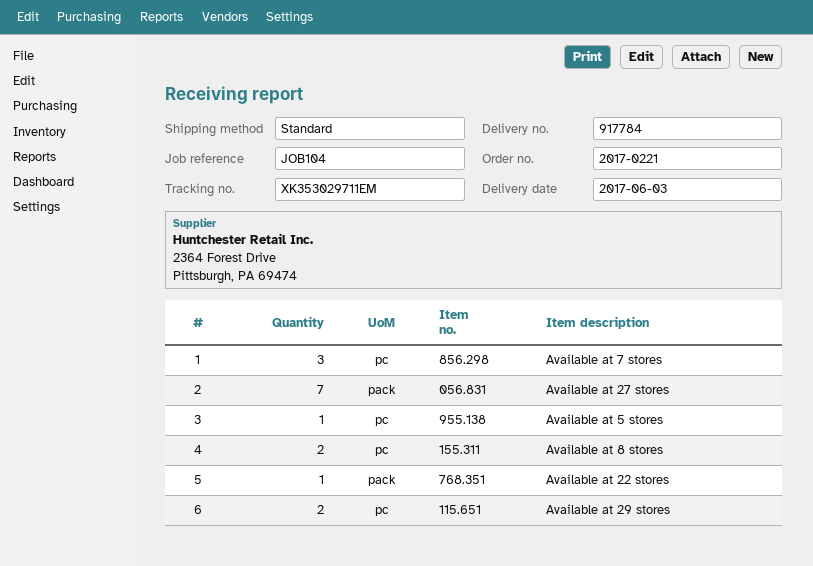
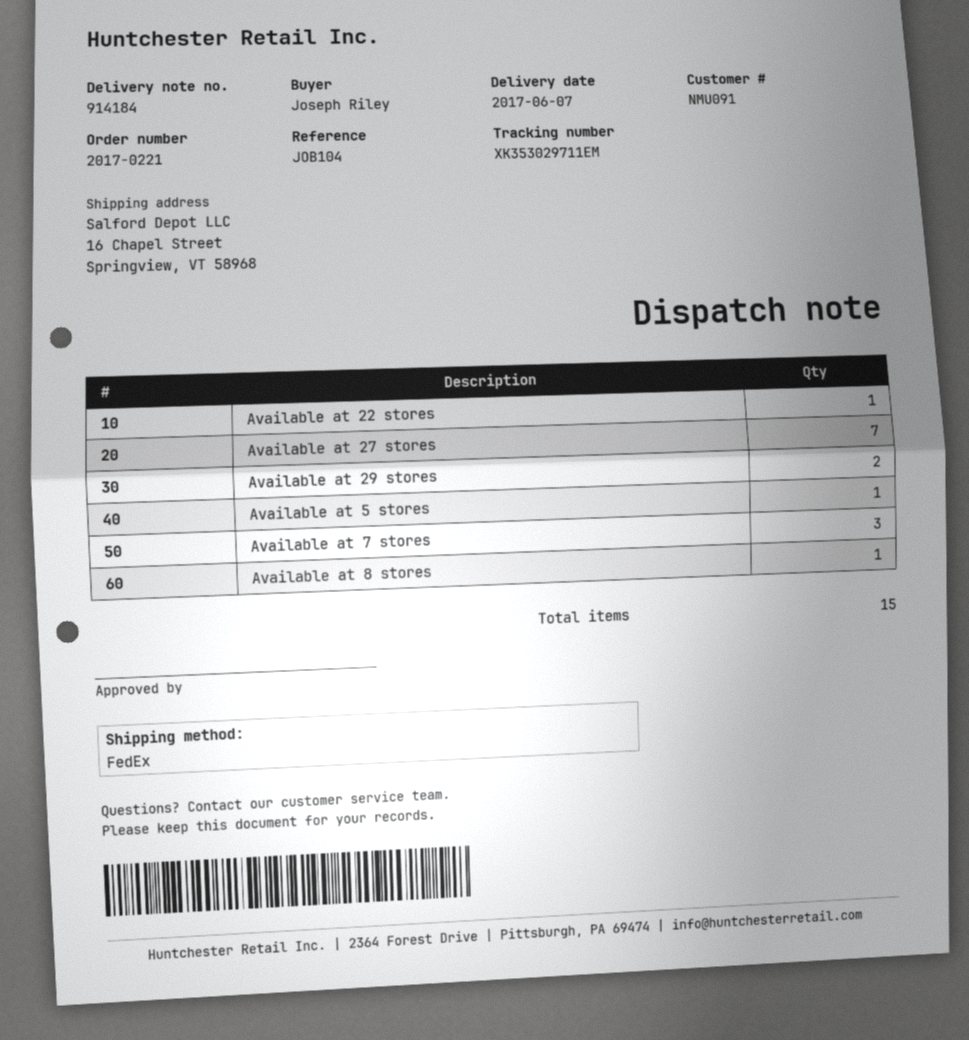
delivery note number: 917784 -> 914184
delivery date: 2017-06-03 -> 2017-06-07
shipping method: standard -> FedEx
Available at 8 stores: 2 -> 1

